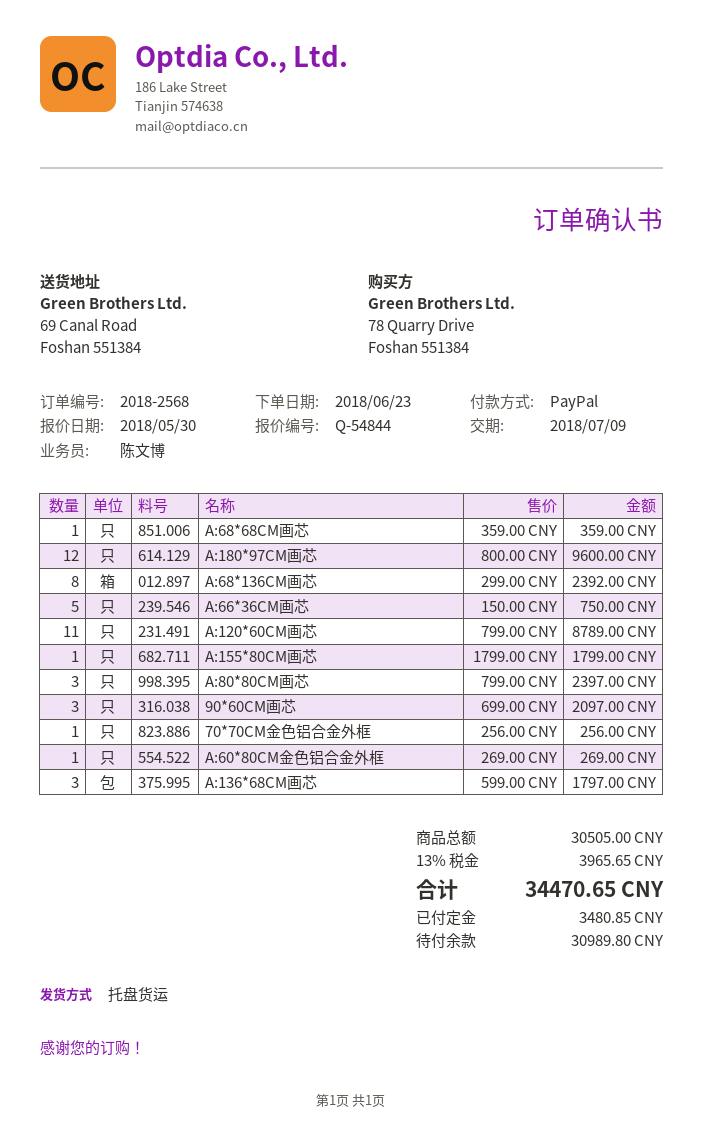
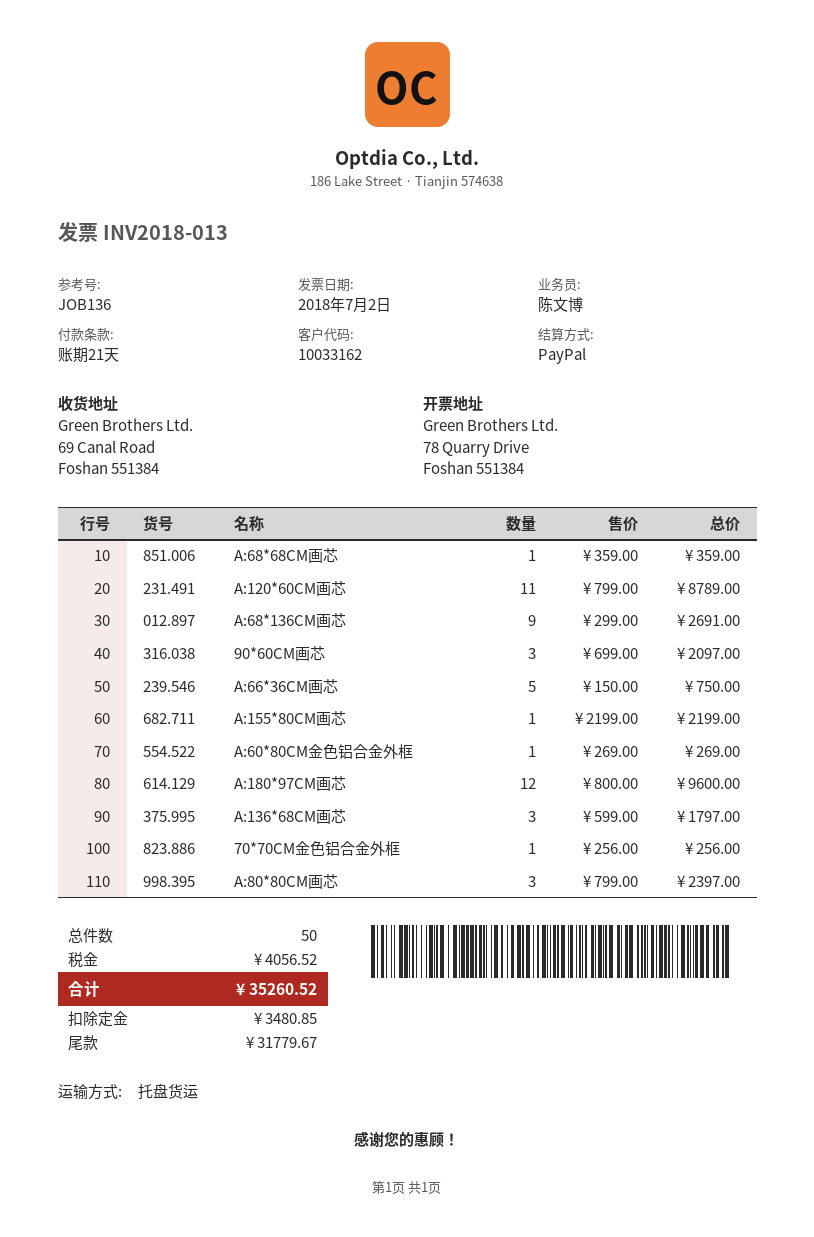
A:68*136CM画芯: 8 x 299.00 = 2392.00 -> 9 x 299.00 = 2691.00
A:155*80CM画芯: 1 x 1799.00 = 1799.00 -> 1 x 2199.00 = 2199.00
tax: 3965.65 -> 4056.52
total: 34470.65 -> 35260.52
balance: 30989.80 -> 31779.67

